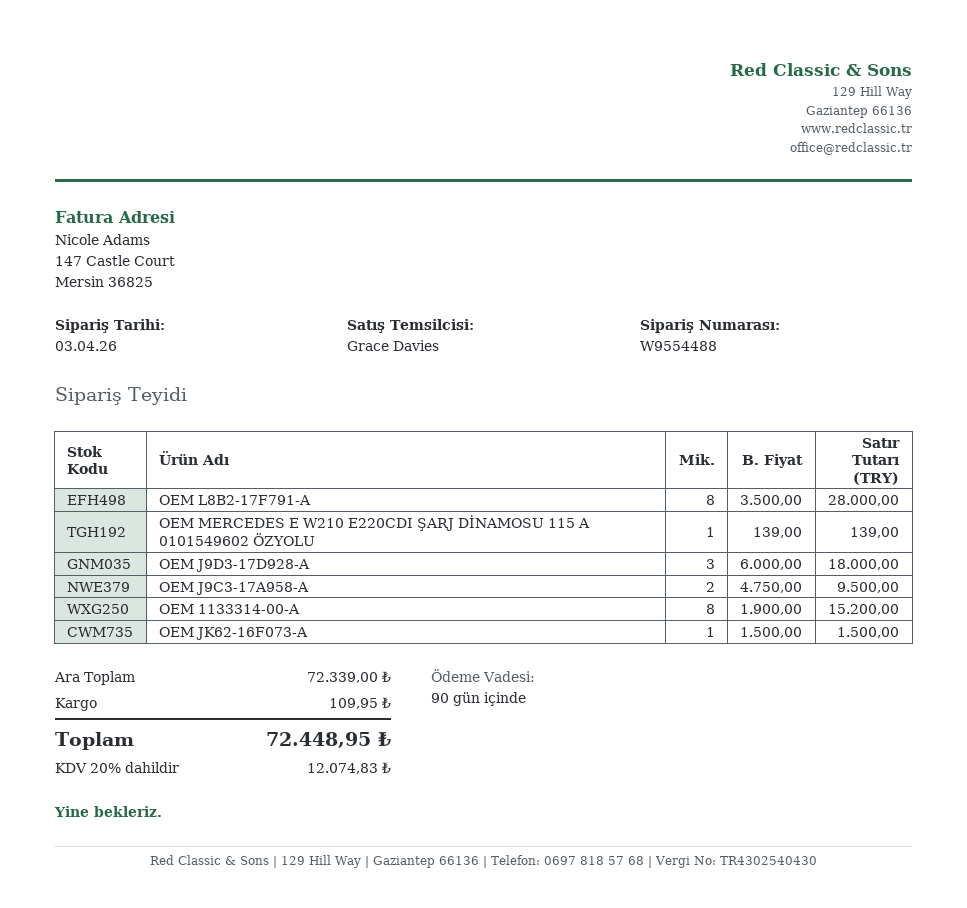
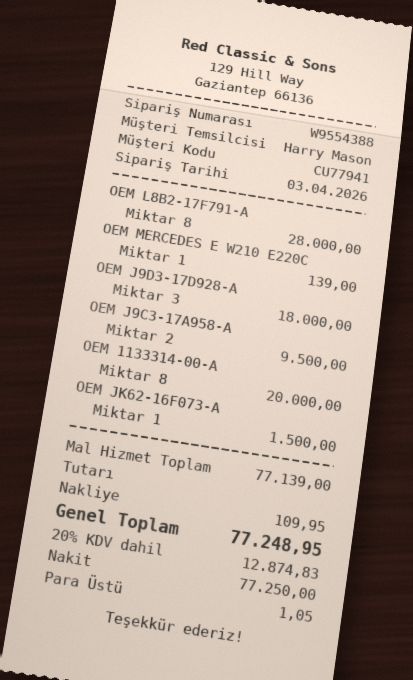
order number: W9554488 -> W9554388
sales rep: Grace Davies -> Harry Mason
OEM 1133314-00-A: 8 for 15200.00 -> 8 for 20000.00
subtotal: 72339.00 -> 77139.00
tax: 20% = 12074.83 -> 20% = 12874.83
total: 72448.95 -> 77248.95

